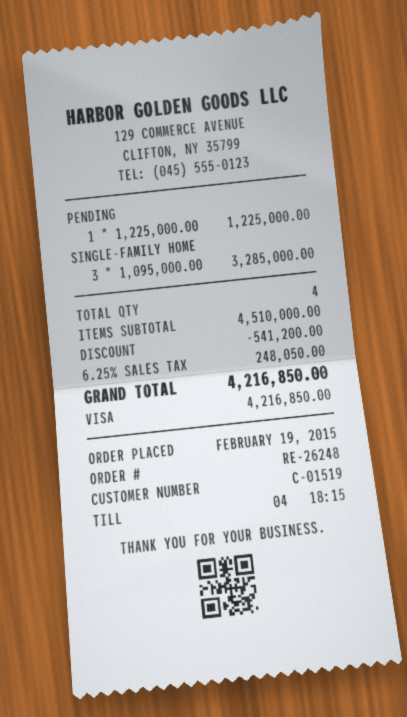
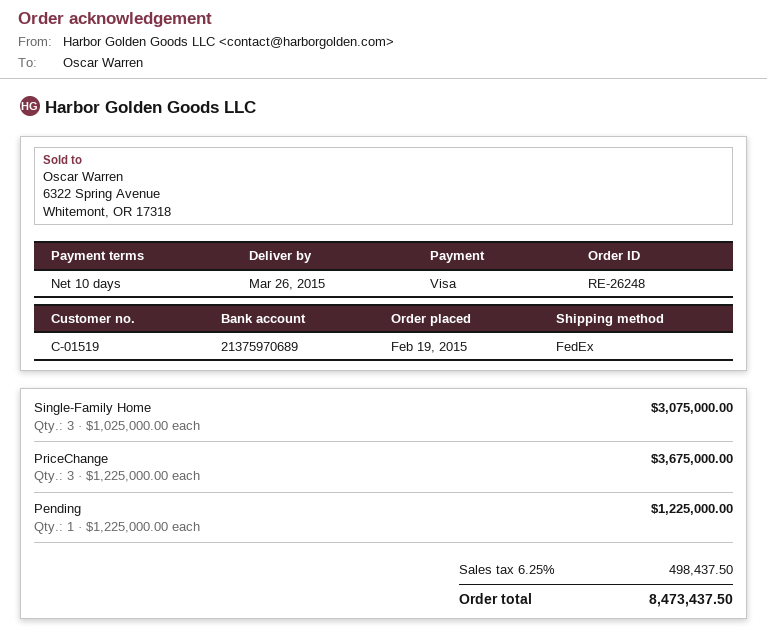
SINGLE-FAMILY HOME: 3 x 1095000.00 = 3285000.00 -> 3 x 1025000.00 = 3075000.00
PriceChange: none -> 3 x 1225000.00 = 3675000.00
discount: 541200.00 -> none
tax: 6.25% = 248050.00 -> 6.25% = 498437.50
total: 4216850.00 -> 8473437.50

